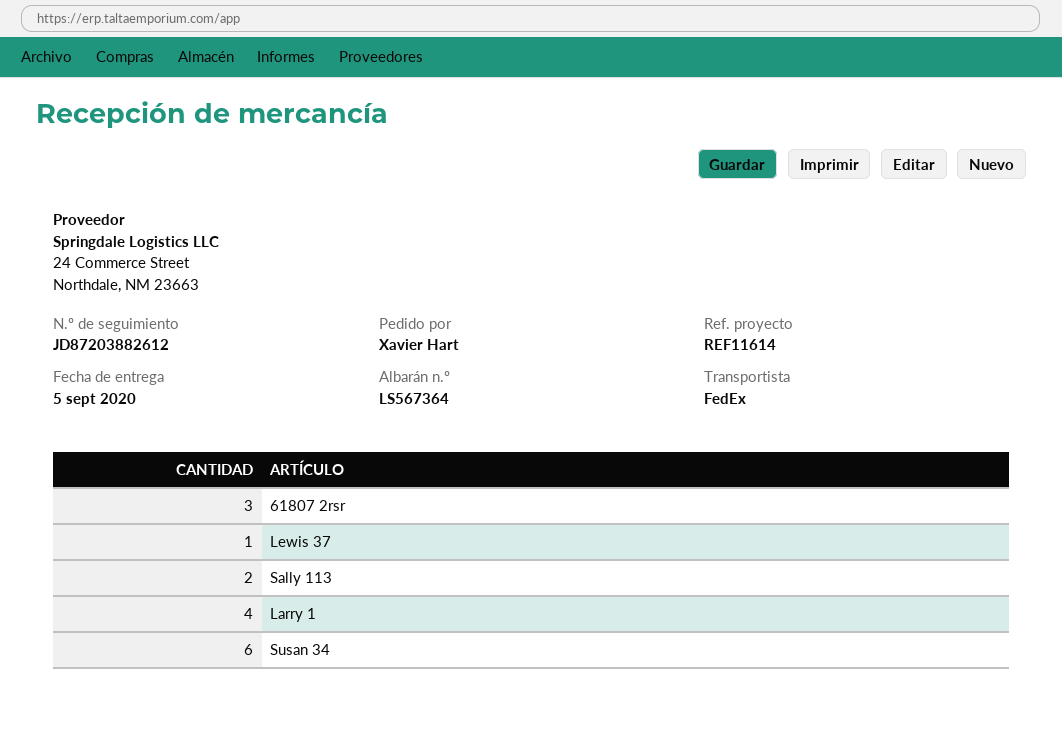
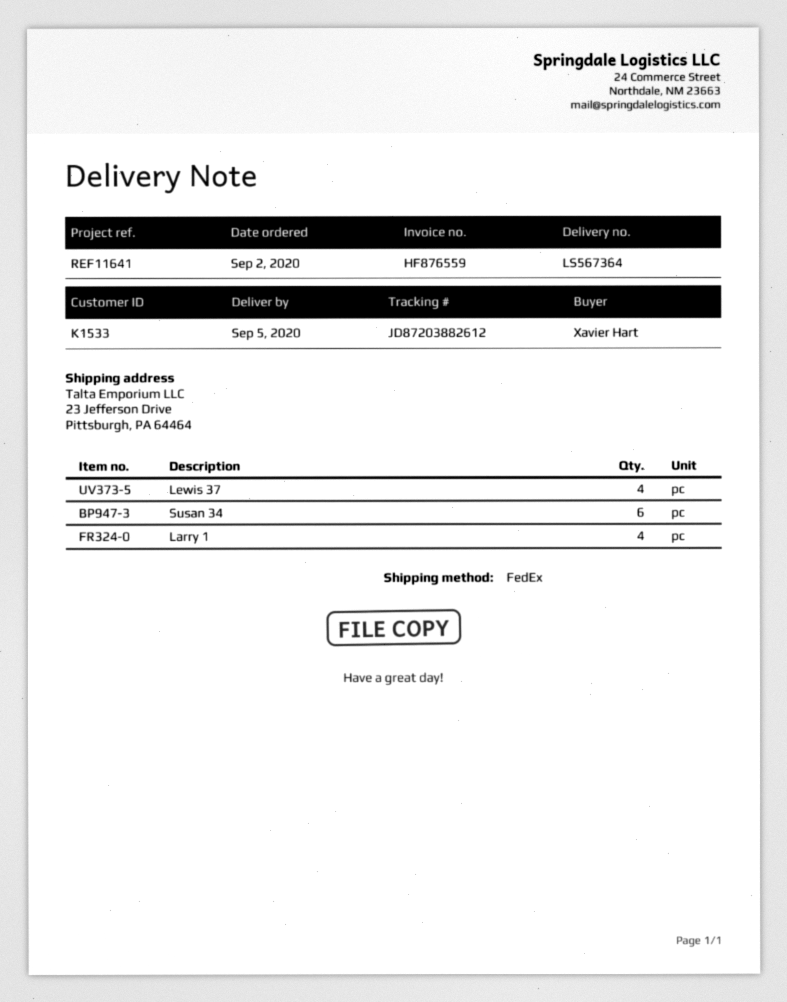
reference: REF11614 -> REF11641
61807 2rsr: 3 -> none
Lewis 37: 1 -> 4
Sally 113: 2 -> none

